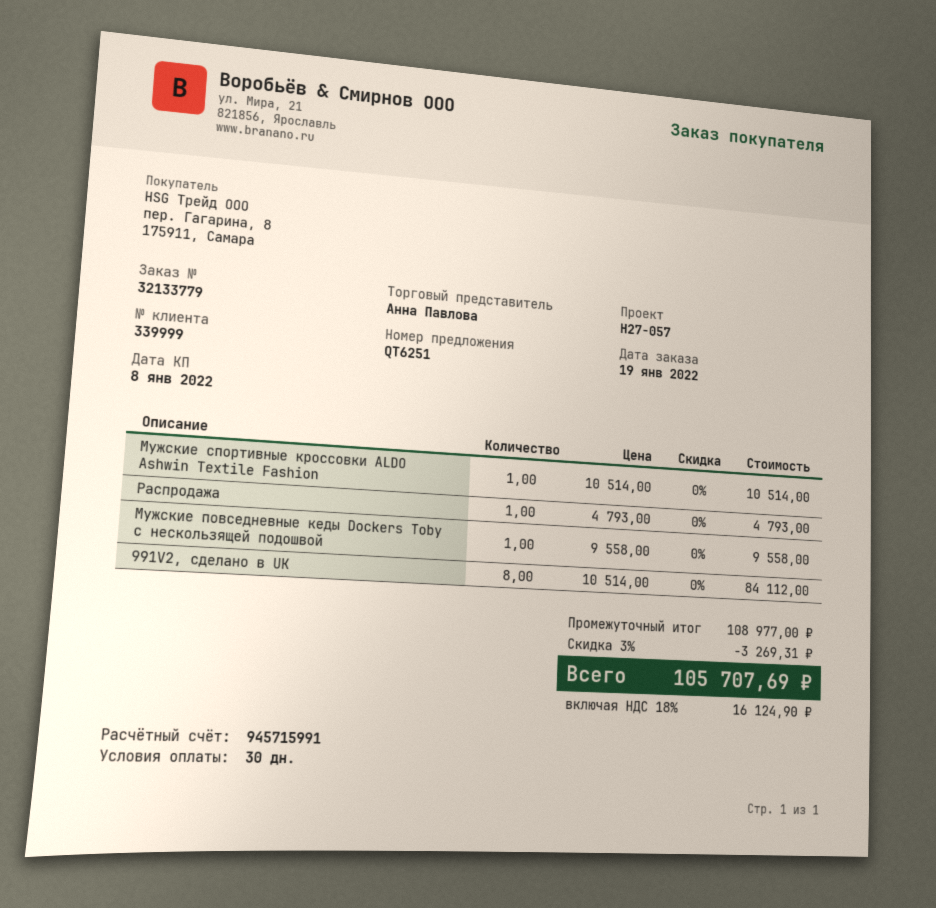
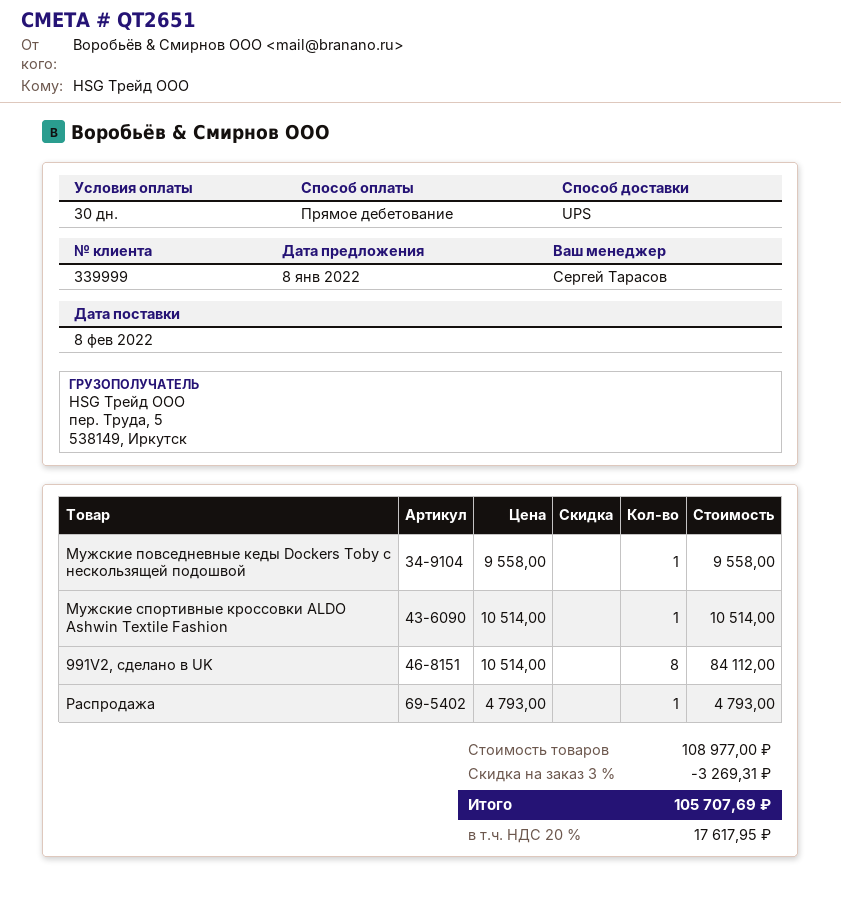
quote number: QT6251 -> QT2651
sales rep: Анна Павлова -> Сергей Тарасов
tax: 18% = 16124.90 -> 20% = 17617.95

